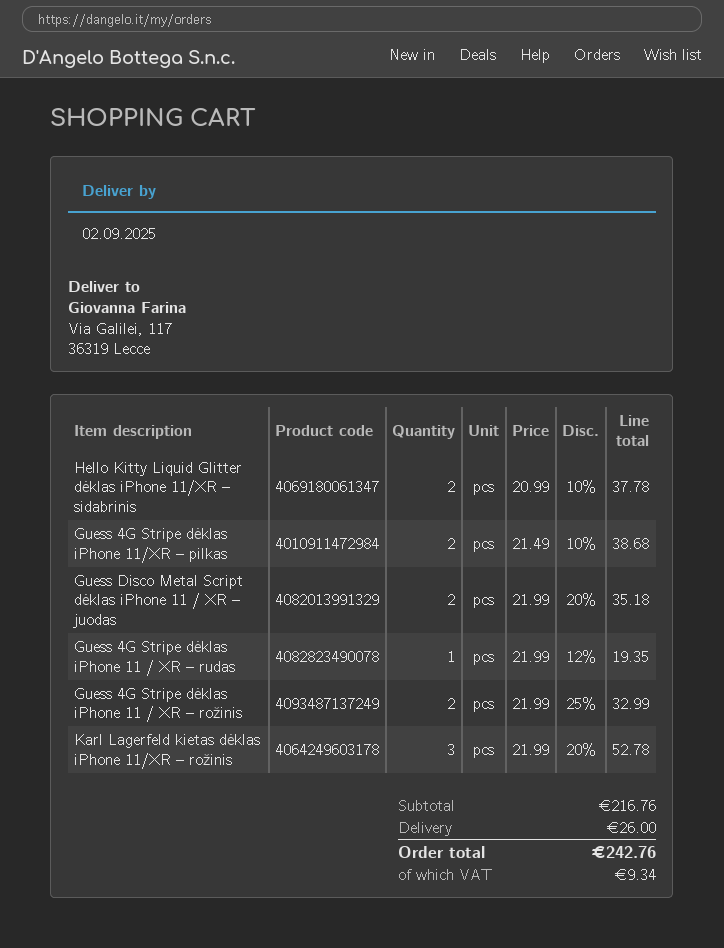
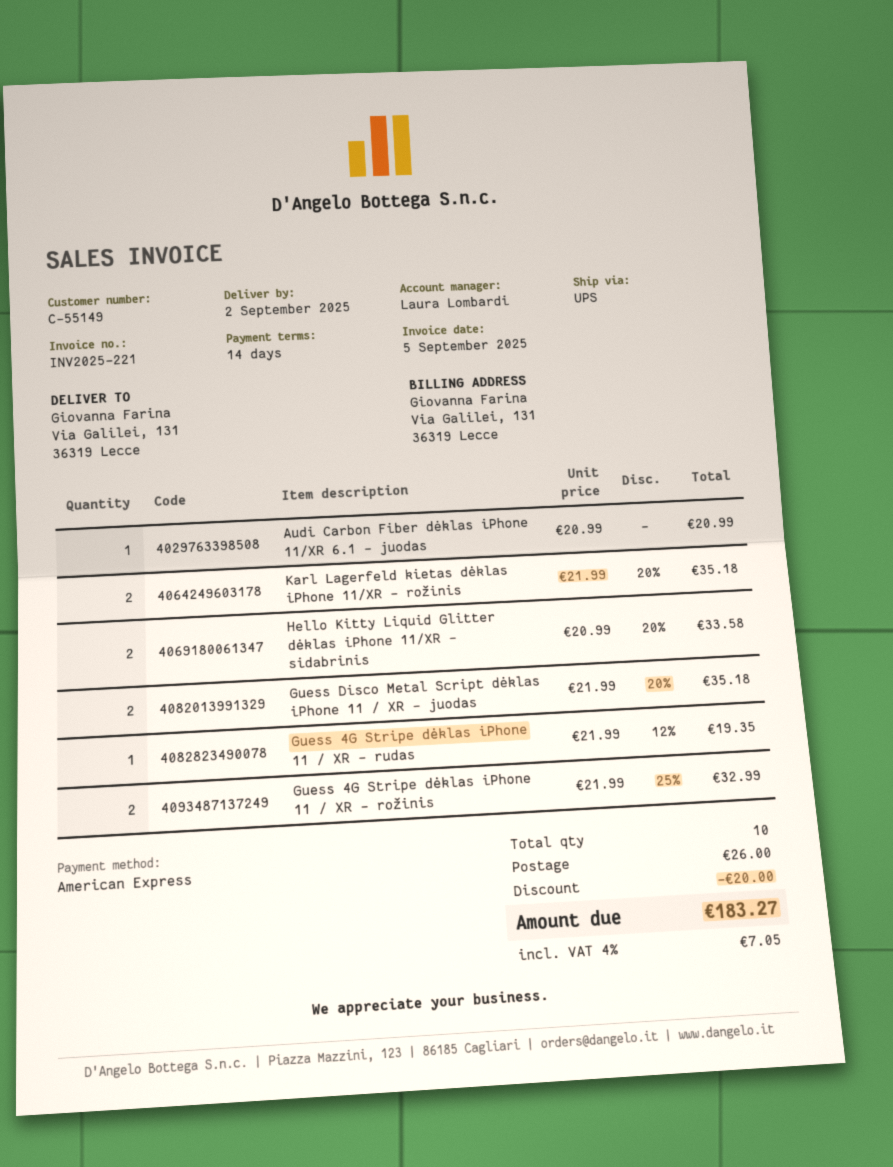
ship to: Via Galilei, 117, 36319 Lecce -> Via Galilei, 131, 36319 Lecce
Hello Kitty Liquid Glitter dėklas iPhone 11/XR – sidabrinis: 2 x 20.99 - 10% = 37.78 -> 2 x 20.99 - 20% = 33.58
Guess 4G Stripe dėklas iPhone 11/XR – pilkas: 2 x 21.49 - 10% = 38.68 -> none
Karl Lagerfeld kietas dėklas iPhone 11/XR – rožinis: 3 x 21.99 - 20% = 52.78 -> 2 x 21.99 - 20% = 35.18
Audi Carbon Fiber dėklas iPhone 11/XR 6.1 – juodas: none -> 1 x 20.99 = 20.99
discount: none -> 20.00
tax: 9.34 -> 7.05
total: 242.76 -> 183.27

